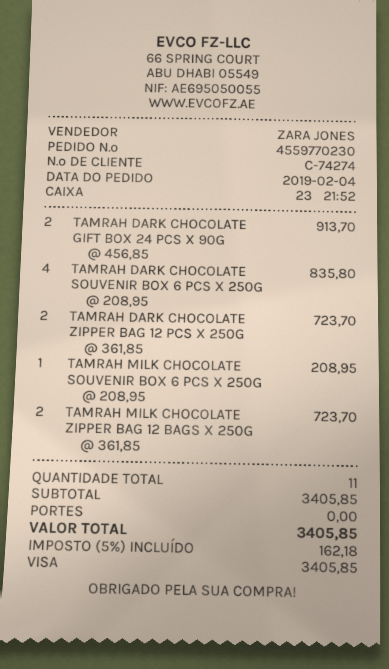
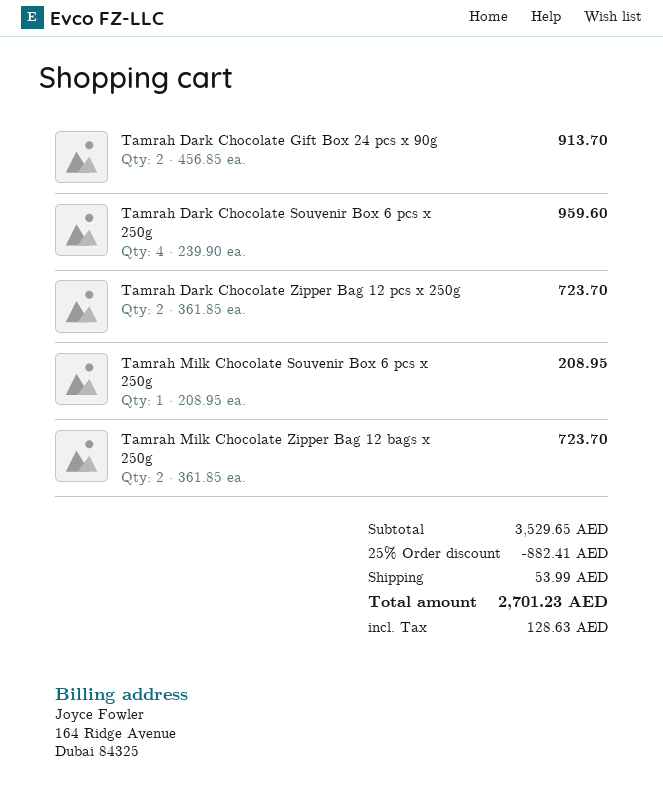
TAMRAH DARK CHOCOLATE SOUVENIR BOX 6 PCS X 250G: 4 x 208.95 = 835.80 -> 4 x 239.90 = 959.60
subtotal: 3405.85 -> 3529.65
discount: none -> 25% = 882.41
shipping: 0.00 -> 53.99
tax: 162.18 -> 128.63
total: 3405.85 -> 2701.23

